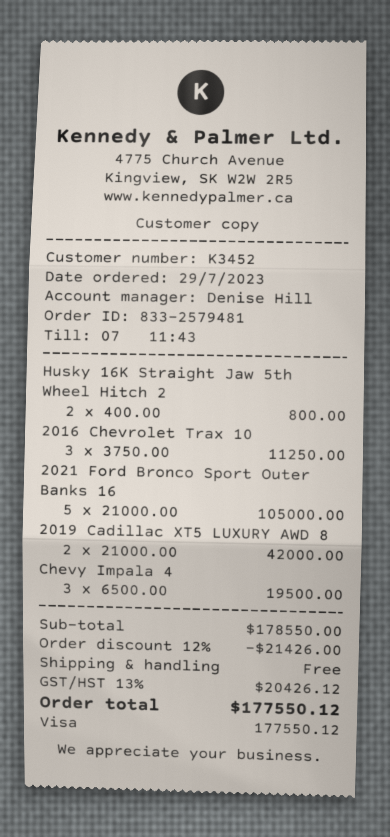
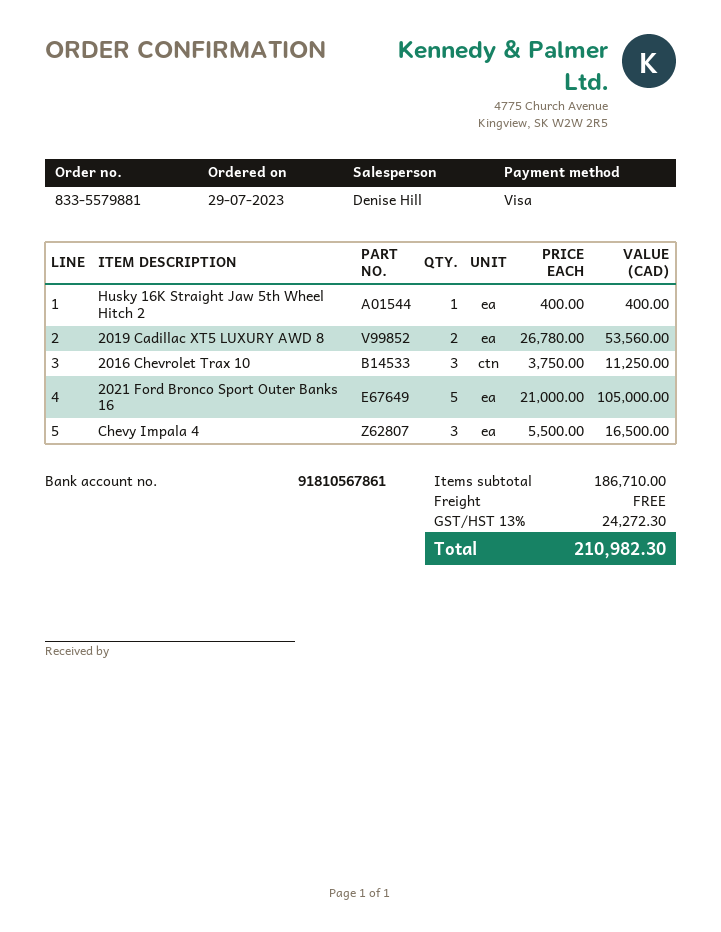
order number: 833-2579481 -> 833-5579881
Husky 16K Straight Jaw 5th Wheel Hitch 2: 2 x 400.00 = 800.00 -> 1 x 400.00 = 400.00
2019 Cadillac XT5 LUXURY AWD 8: 2 x 21000.00 = 42000.00 -> 2 x 26780.00 = 53560.00
Chevy Impala 4: 3 x 6500.00 = 19500.00 -> 3 x 5500.00 = 16500.00
subtotal: 178550.00 -> 186710.00
discount: 12% = 21426.00 -> none
tax: 13% = 20426.12 -> 13% = 24272.30
total: 177550.12 -> 210982.30

